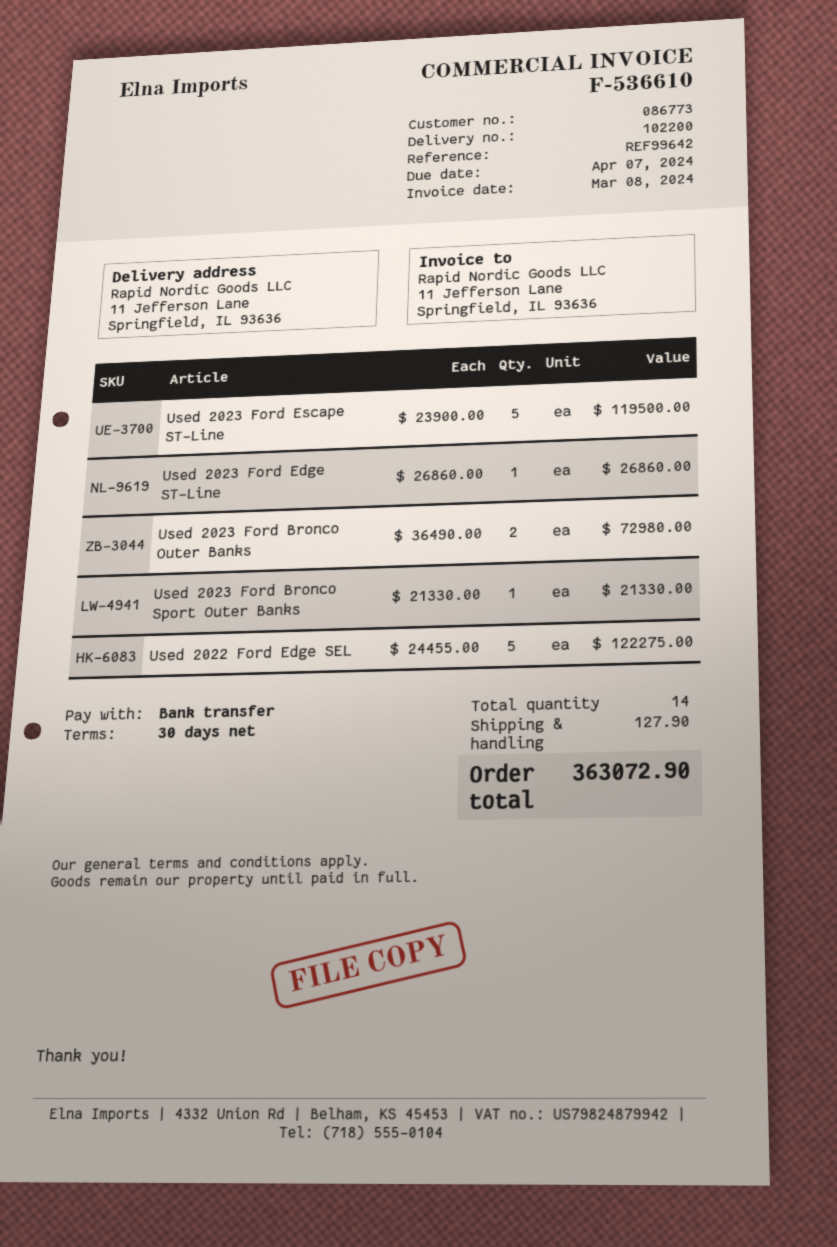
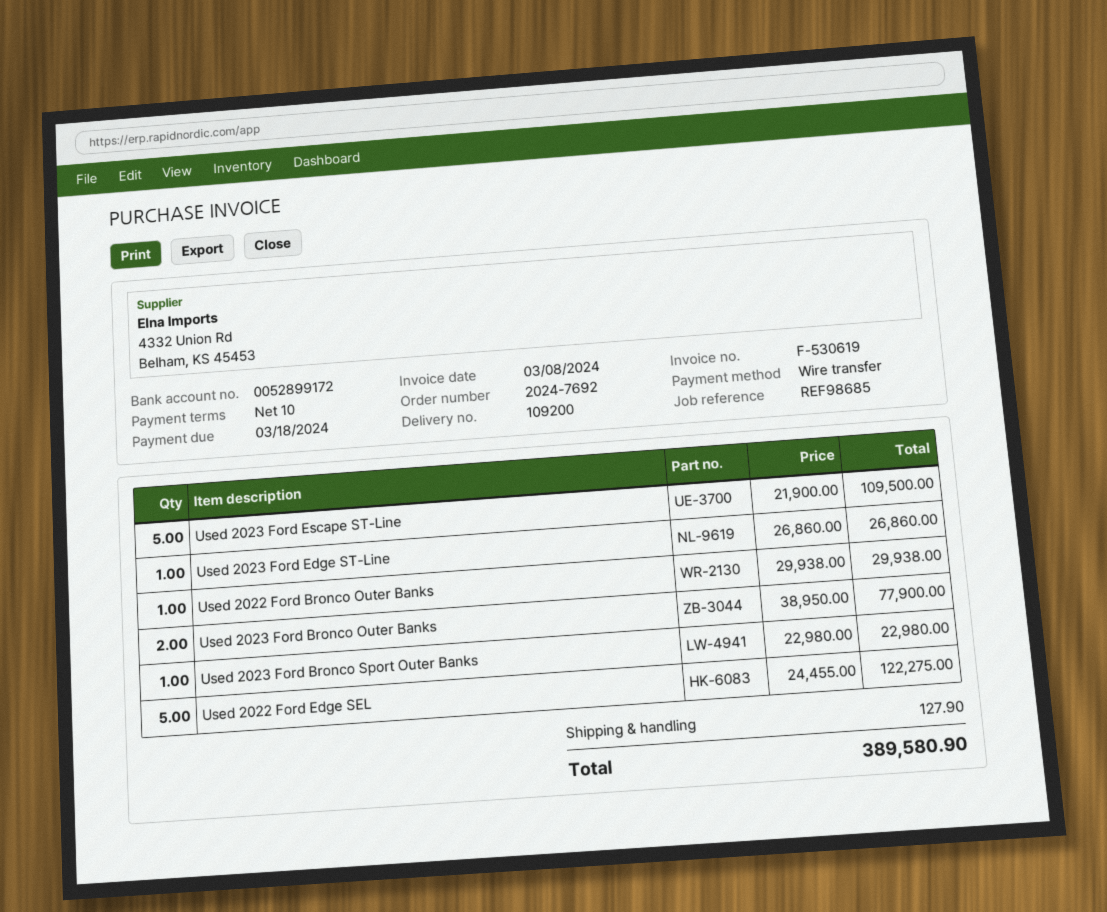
delivery note number: 102200 -> 109200
invoice number: F-536610 -> F-530619
payment terms: 30 days -> 10 days
due date: 2024-04-07 -> 2024-03-18
reference: REF99642 -> REF98685
Used 2023 Ford Escape ST-Line: 5 x 23900.00 = 119500.00 -> 5 x 21900.00 = 109500.00
Used 2023 Ford Bronco Outer Banks: 2 x 36490.00 = 72980.00 -> 2 x 38950.00 = 77900.00
Used 2023 Ford Bronco Sport Outer Banks: 1 x 21330.00 = 21330.00 -> 1 x 22980.00 = 22980.00
Used 2022 Ford Bronco Outer Banks: none -> 1 x 29938.00 = 29938.00
total: 363072.90 -> 389580.90

